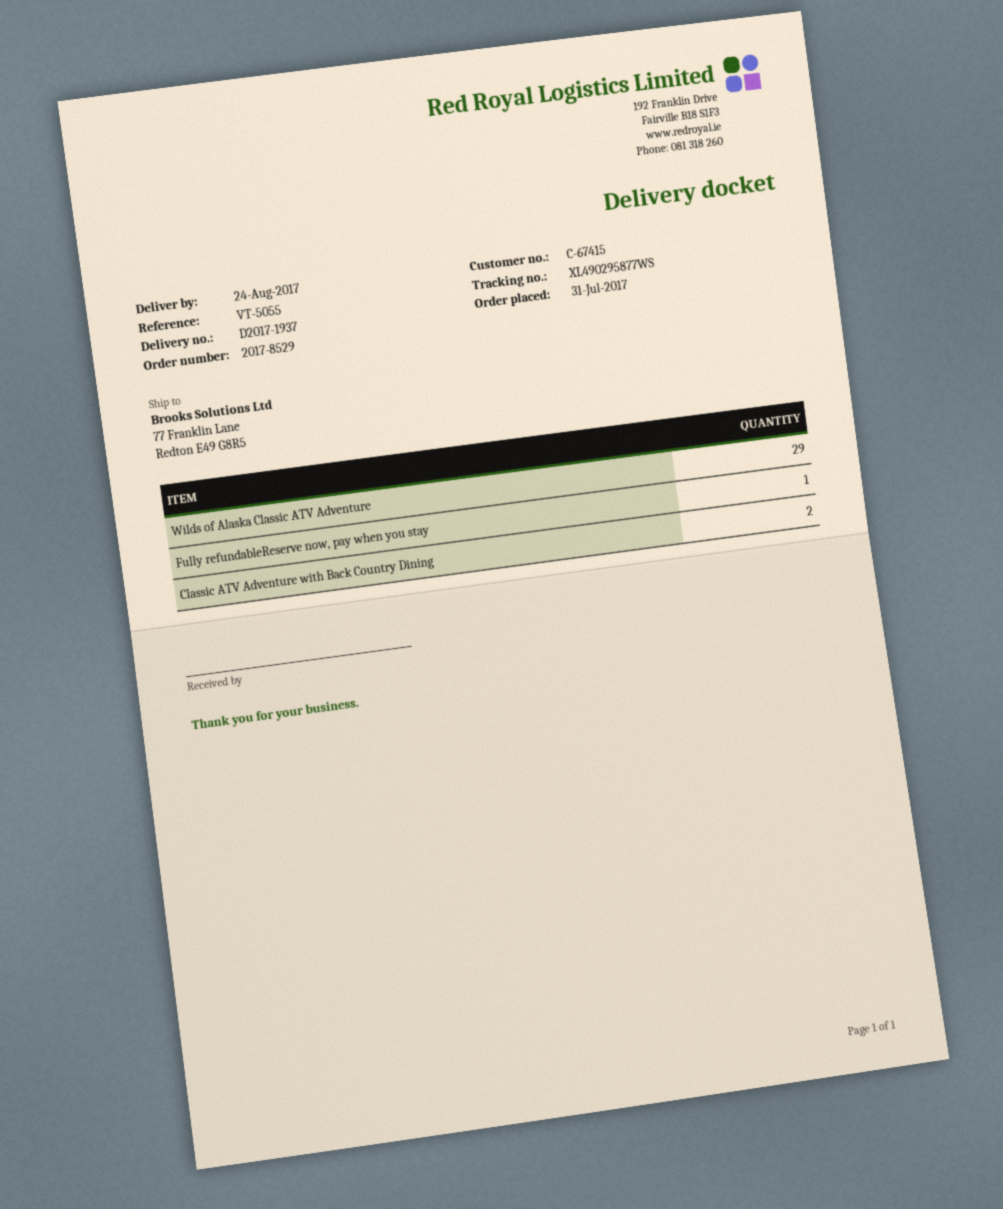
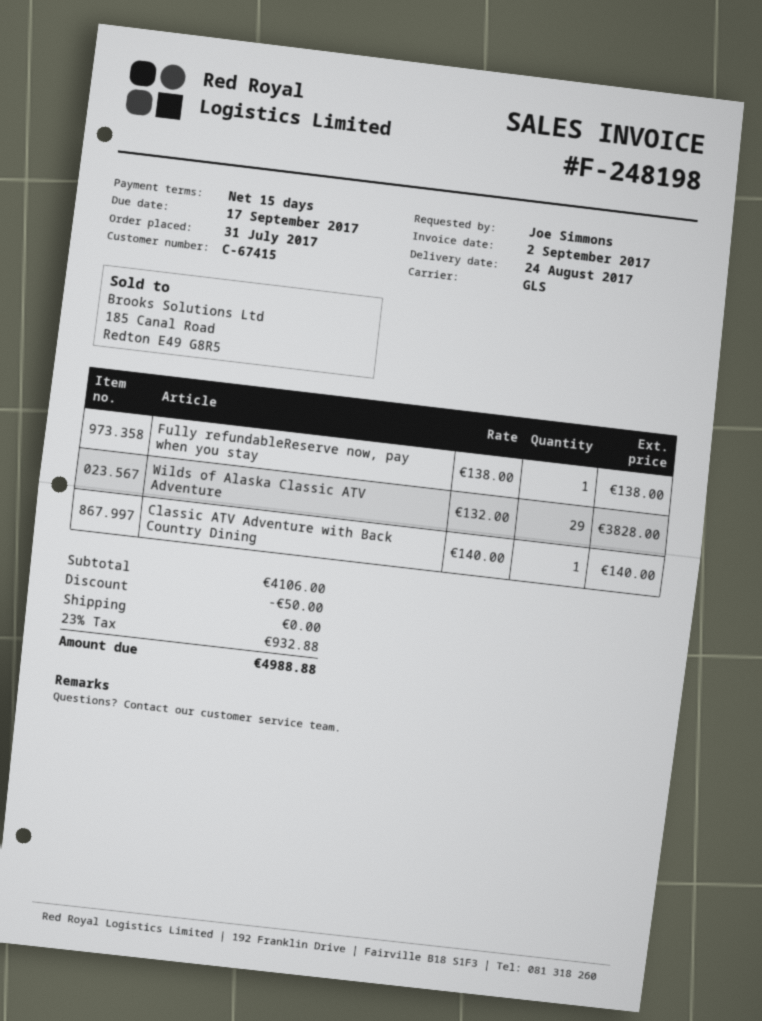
Classic ATV Adventure with Back Country Dining: 2 -> 1

